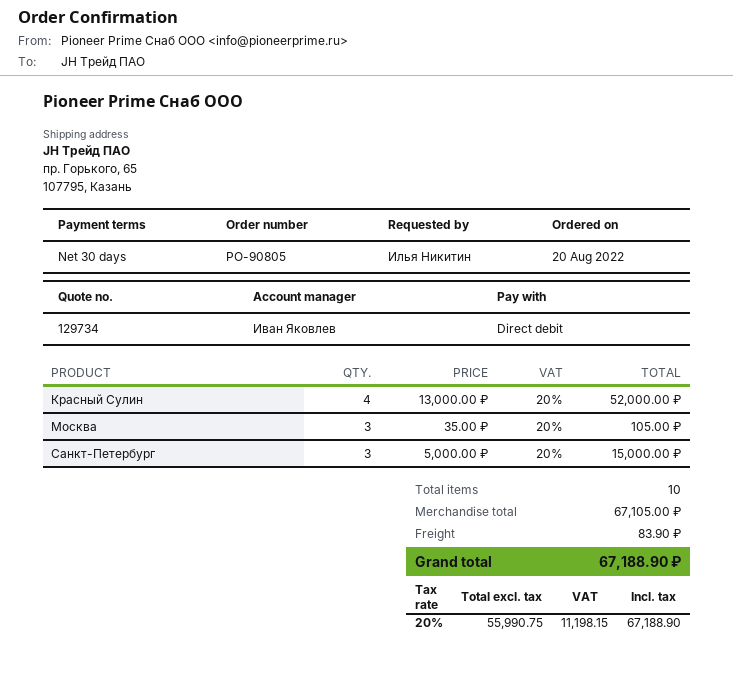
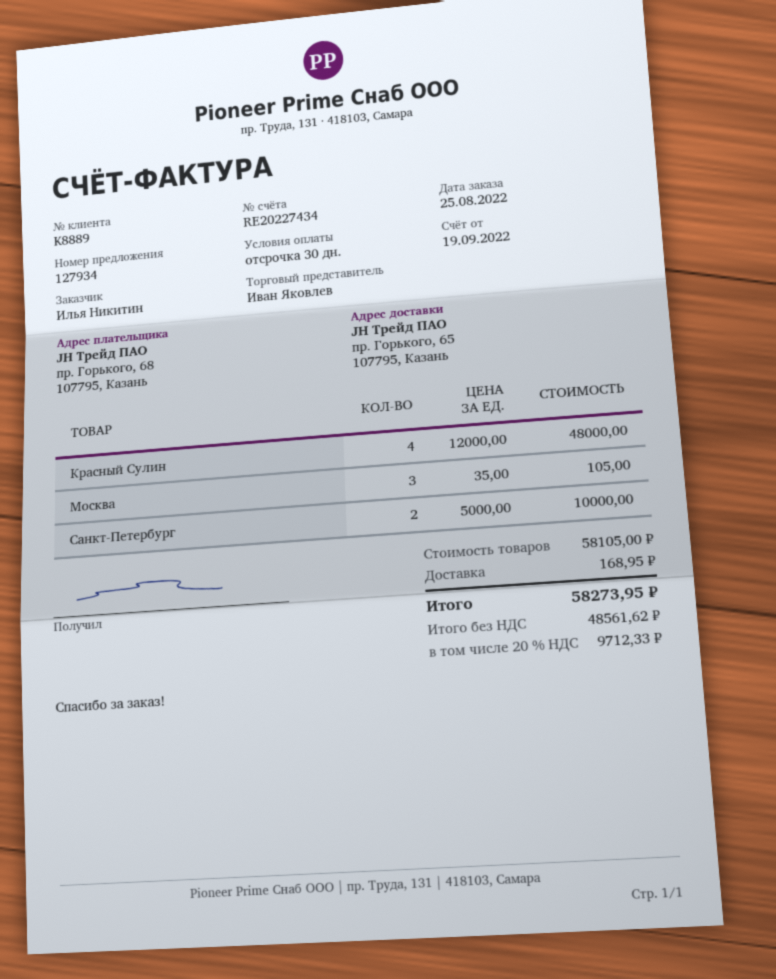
quote number: 129734 -> 127934
order date: 2022-08-20 -> 2022-08-25
Красный Сулин: 4 x 13000.00 = 52000.00 -> 4 x 12000.00 = 48000.00
Санкт-Петербург: 3 x 5000.00 = 15000.00 -> 2 x 5000.00 = 10000.00
subtotal: 67105.00 -> 58105.00
shipping: 83.90 -> 168.95
net: 55990.75 -> 48561.62
tax: 20% = 11198.15 -> 20% = 9712.33
total: 67188.90 -> 58273.95

